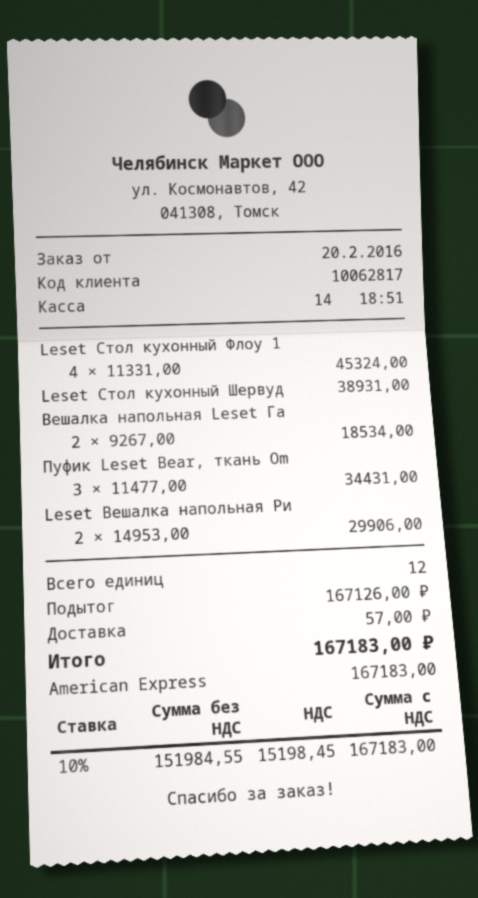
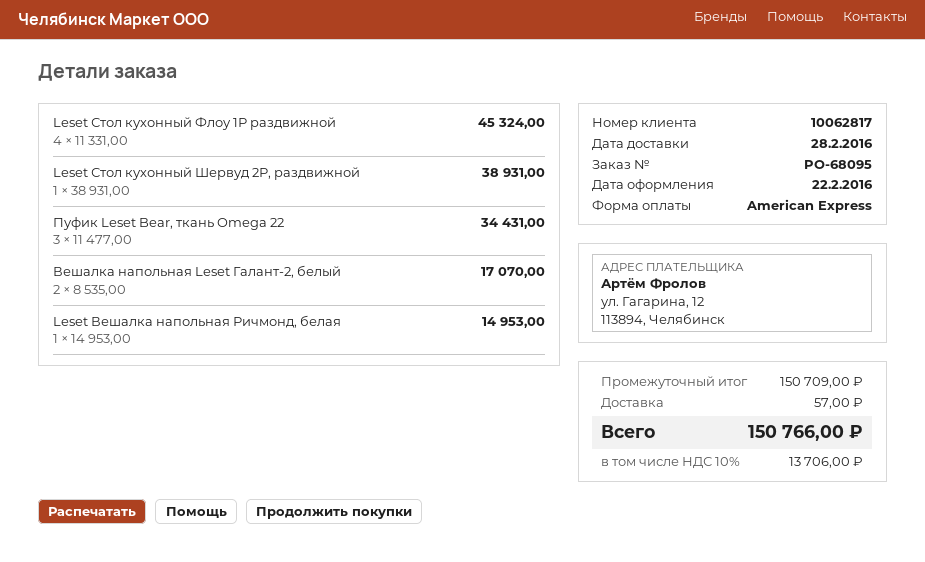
order date: 2016-02-20 -> 2016-02-22
Вешалка напольная Leset Га: 2 x 9267.00 = 18534.00 -> 2 x 8535.00 = 17070.00
Leset Вешалка напольная Ри: 2 x 14953.00 = 29906.00 -> 1 x 14953.00 = 14953.00
subtotal: 167126.00 -> 150709.00
tax: 10% = 15198.45 -> 10% = 13706.00
total: 167183.00 -> 150766.00

